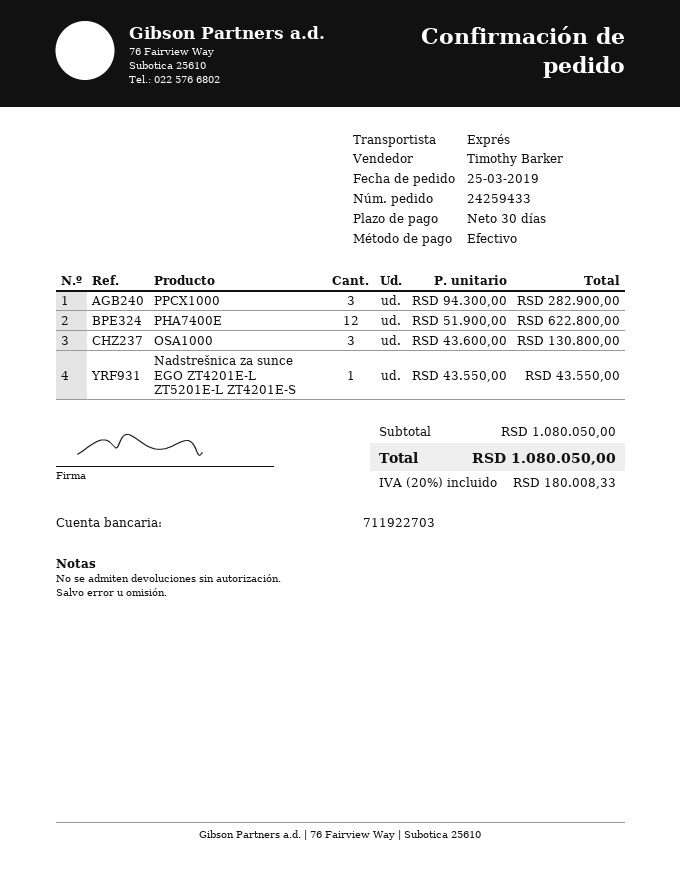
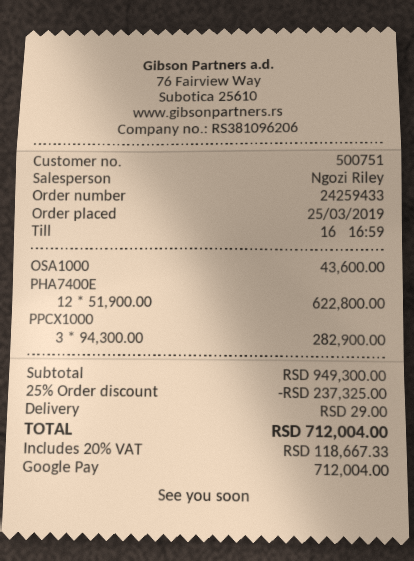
sales rep: Timothy Barker -> Ngozi Riley
payment method: cash -> Google Pay
OSA1000: 3 x 43600.00 = 130800.00 -> 1 x 43600.00 = 43600.00
Nadstrešnica za sunce EGO ZT4201E-L ZT5201E-L ZT4201E-S: 1 x 43550.00 = 43550.00 -> none
subtotal: 1080050.00 -> 949300.00
discount: none -> 25% = 237325.00
shipping: none -> 29.00
tax: 20% = 180008.33 -> 20% = 118667.33
total: 1080050.00 -> 712004.00

